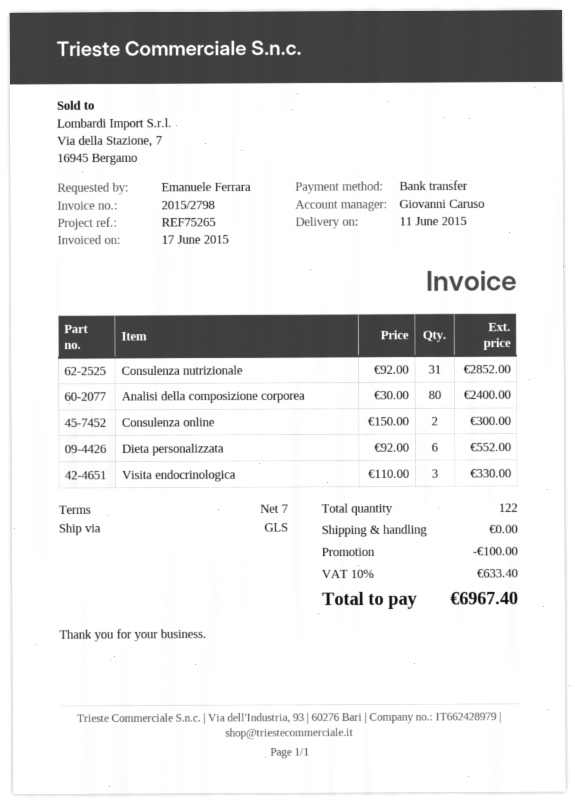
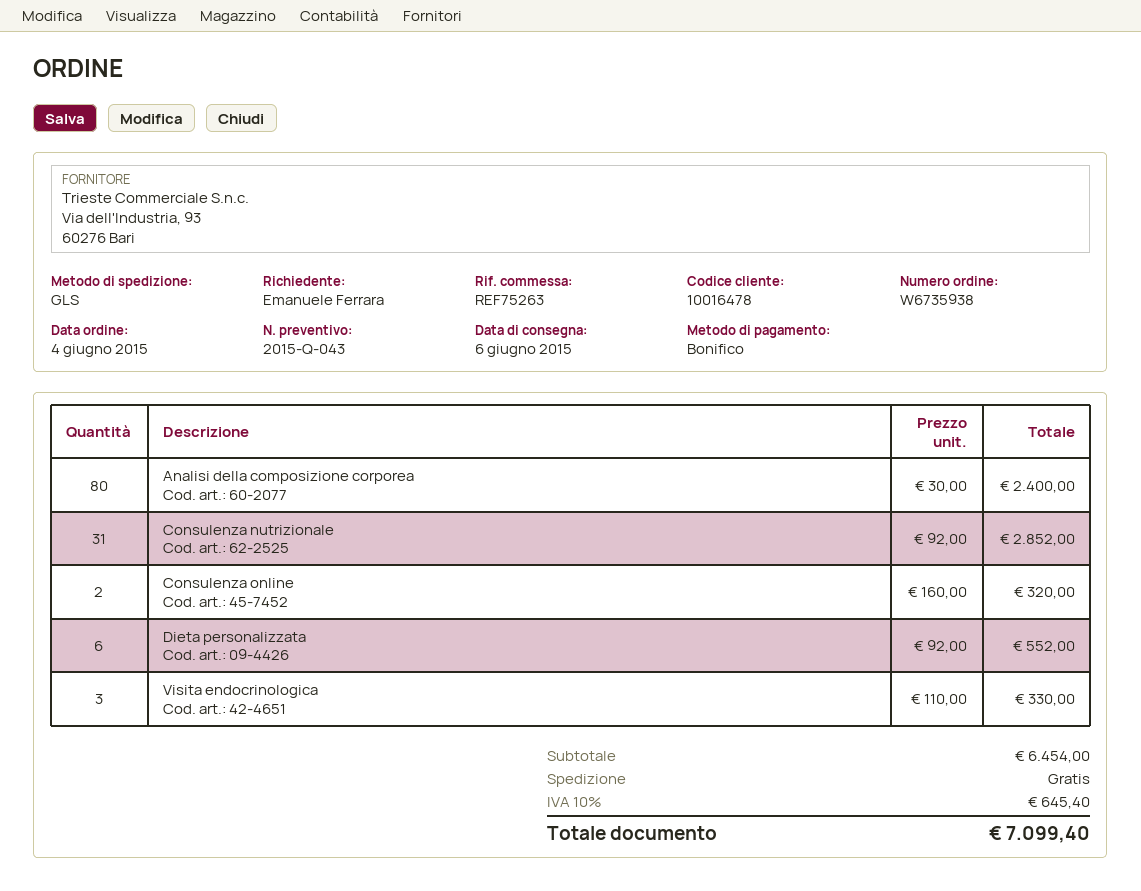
delivery date: 2015-06-11 -> 2015-06-06
reference: REF75265 -> REF75263
Consulenza online: 2 x 150.00 = 300.00 -> 2 x 160.00 = 320.00
discount: 100.00 -> none
tax: 10% = 633.40 -> 10% = 645.40
total: 6967.40 -> 7099.40

